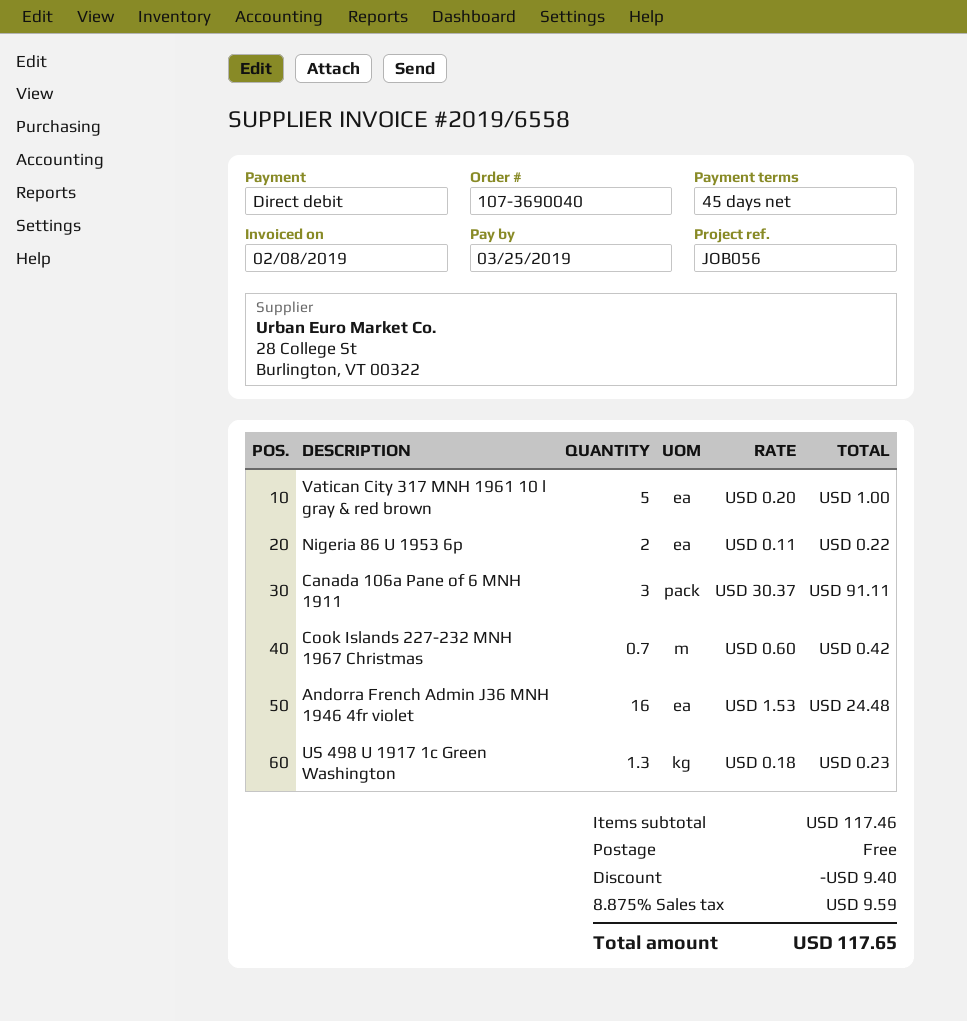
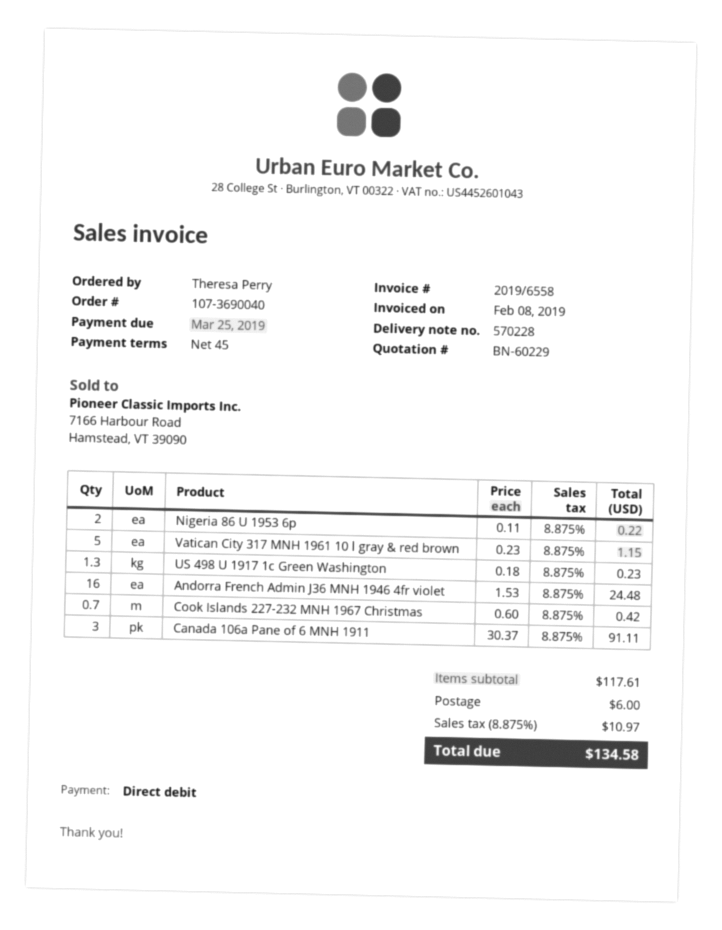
Vatican City 317 MNH 1961 10 l gray & red brown: 5 x 0.20 = 1.00 -> 5 x 0.23 = 1.15
subtotal: 117.46 -> 117.61
discount: 9.40 -> none
shipping: 0.00 -> 6.00
tax: 8.875% = 9.59 -> 8.875% = 10.97
total: 117.65 -> 134.58

